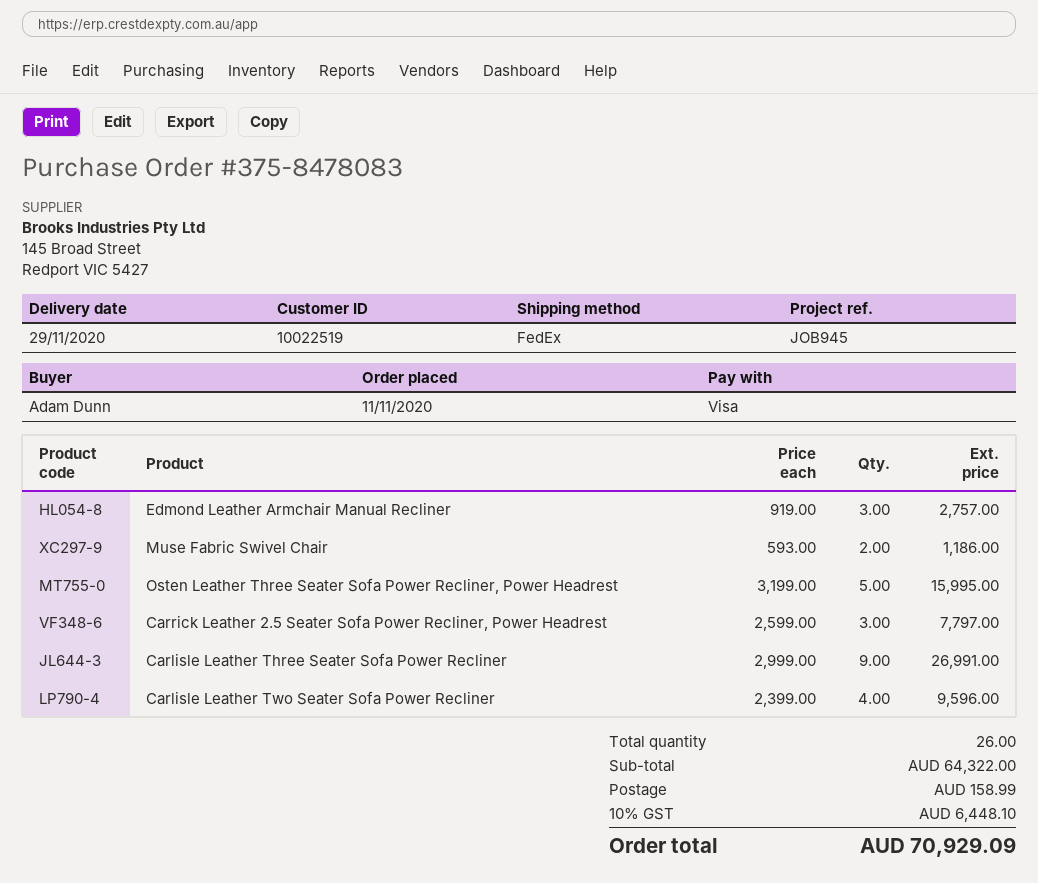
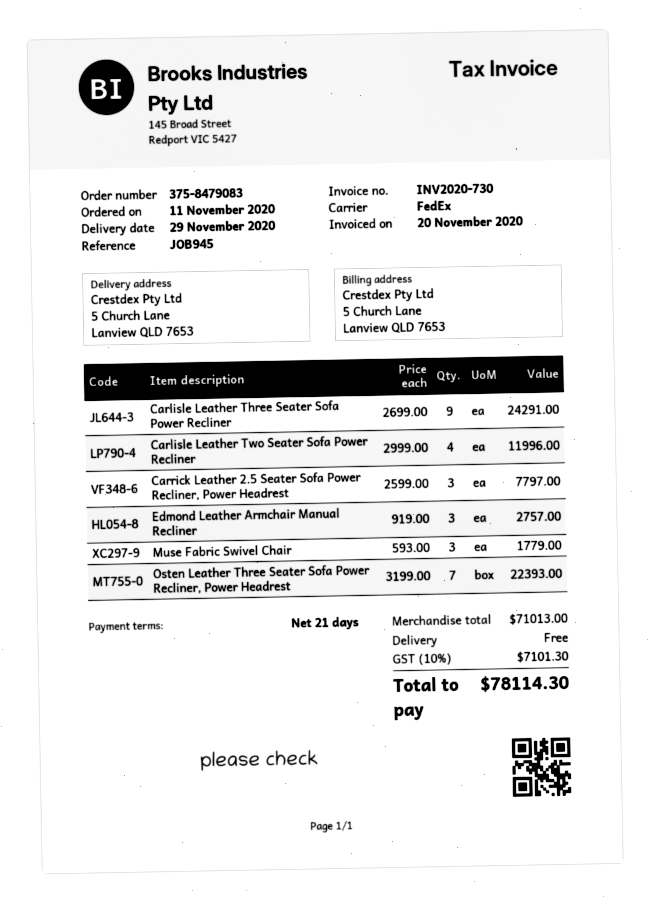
order number: 375-8478083 -> 375-8479083
Muse Fabric Swivel Chair: 2 x 593.00 = 1186.00 -> 3 x 593.00 = 1779.00
Osten Leather Three Seater Sofa Power Recliner, Power Headrest: 5 x 3199.00 = 15995.00 -> 7 x 3199.00 = 22393.00
Carlisle Leather Three Seater Sofa Power Recliner: 9 x 2999.00 = 26991.00 -> 9 x 2699.00 = 24291.00
Carlisle Leather Two Seater Sofa Power Recliner: 4 x 2399.00 = 9596.00 -> 4 x 2999.00 = 11996.00
subtotal: 64322.00 -> 71013.00
shipping: 158.99 -> 0.00
tax: 10% = 6448.10 -> 10% = 7101.30
total: 70929.09 -> 78114.30

